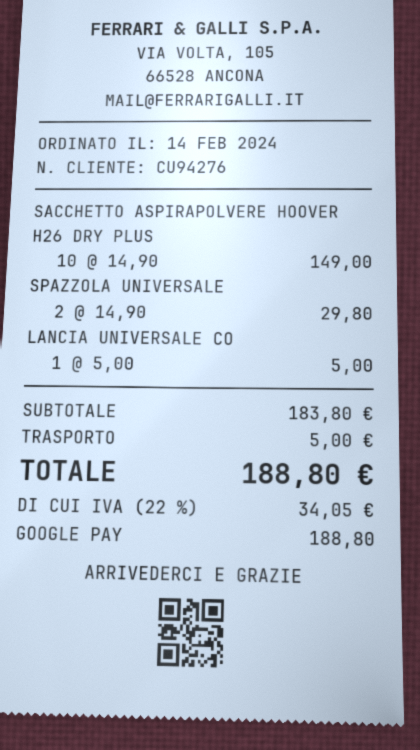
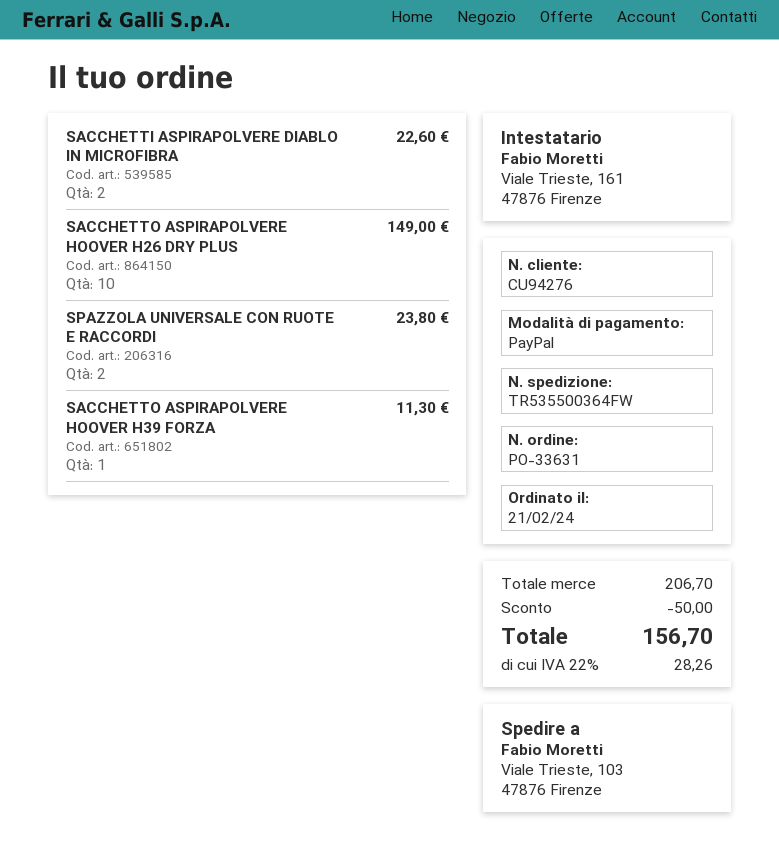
order date: 2024-02-14 -> 2024-02-21
payment method: Google Pay -> PayPal
SPAZZOLA UNIVERSALE: 2 for 29.80 -> 2 for 23.80
LANCIA UNIVERSALE CO: 1 for 5.00 -> none
SACCHETTI ASPIRAPOLVERE DIABLO IN MICROFIBRA: none -> 2 for 22.60
SACCHETTO ASPIRAPOLVERE HOOVER H39 FORZA: none -> 1 for 11.30
subtotal: 183.80 -> 206.70
discount: none -> 50.00
shipping: 5.00 -> none
tax: 22% = 34.05 -> 22% = 28.26
total: 188.80 -> 156.70

